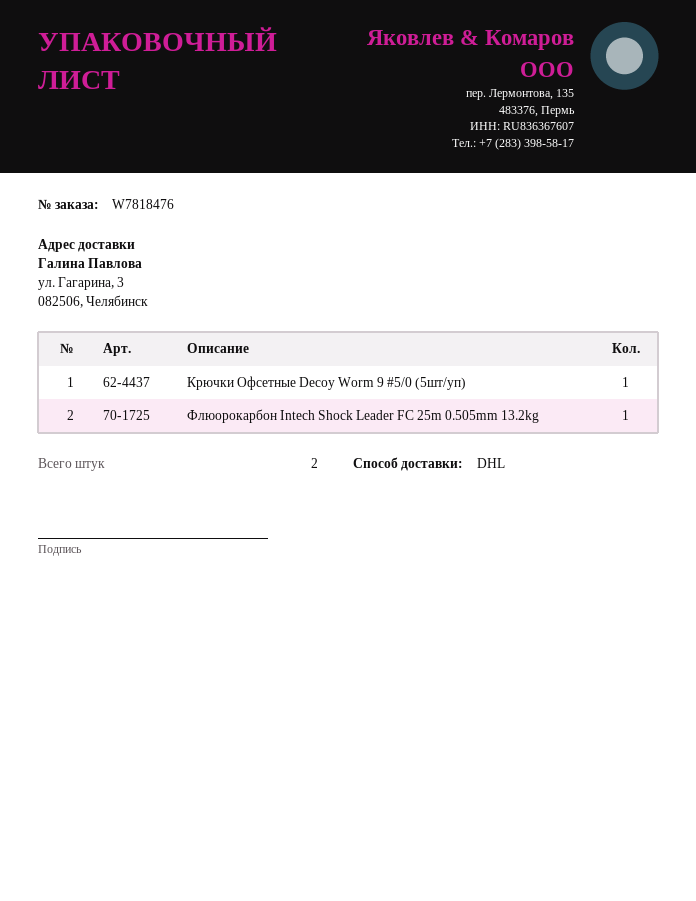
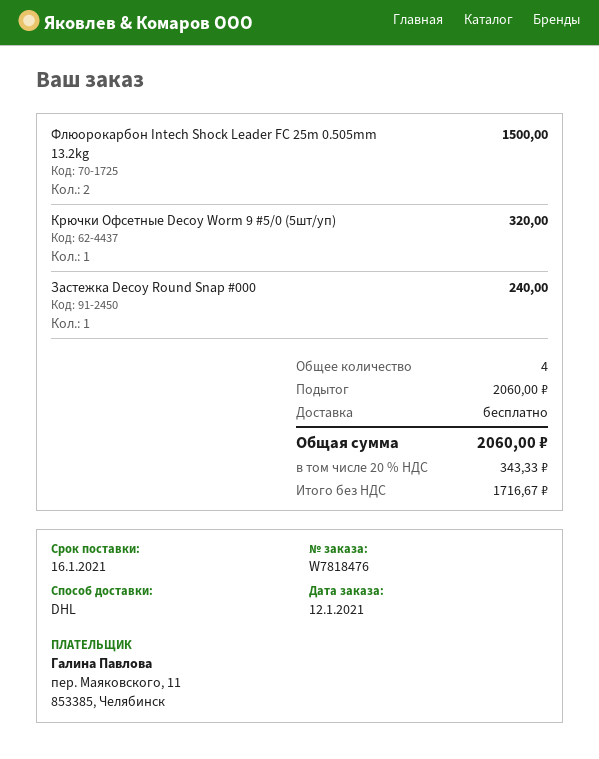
Флюорокарбон Intech Shock Leader FC 25m 0.505mm 13.2kg: 1 -> 2
Застежка Decoy Round Snap #000: none -> 1
total quantity: 2 -> 4

